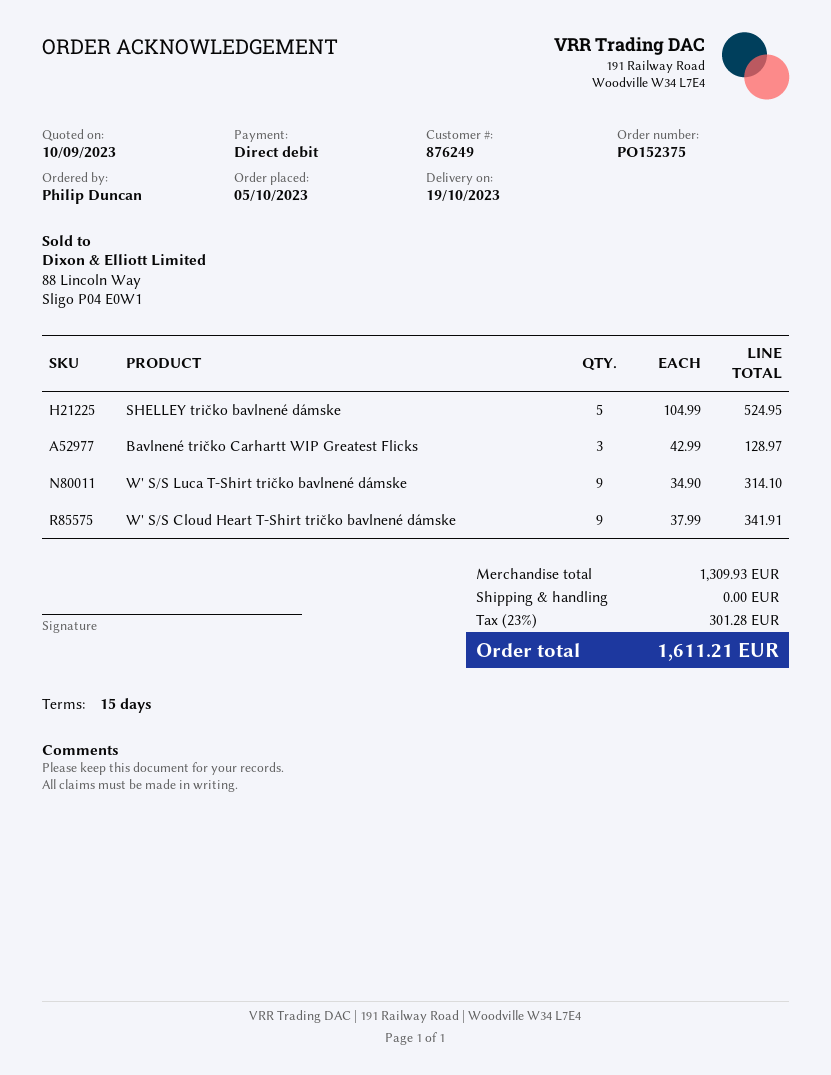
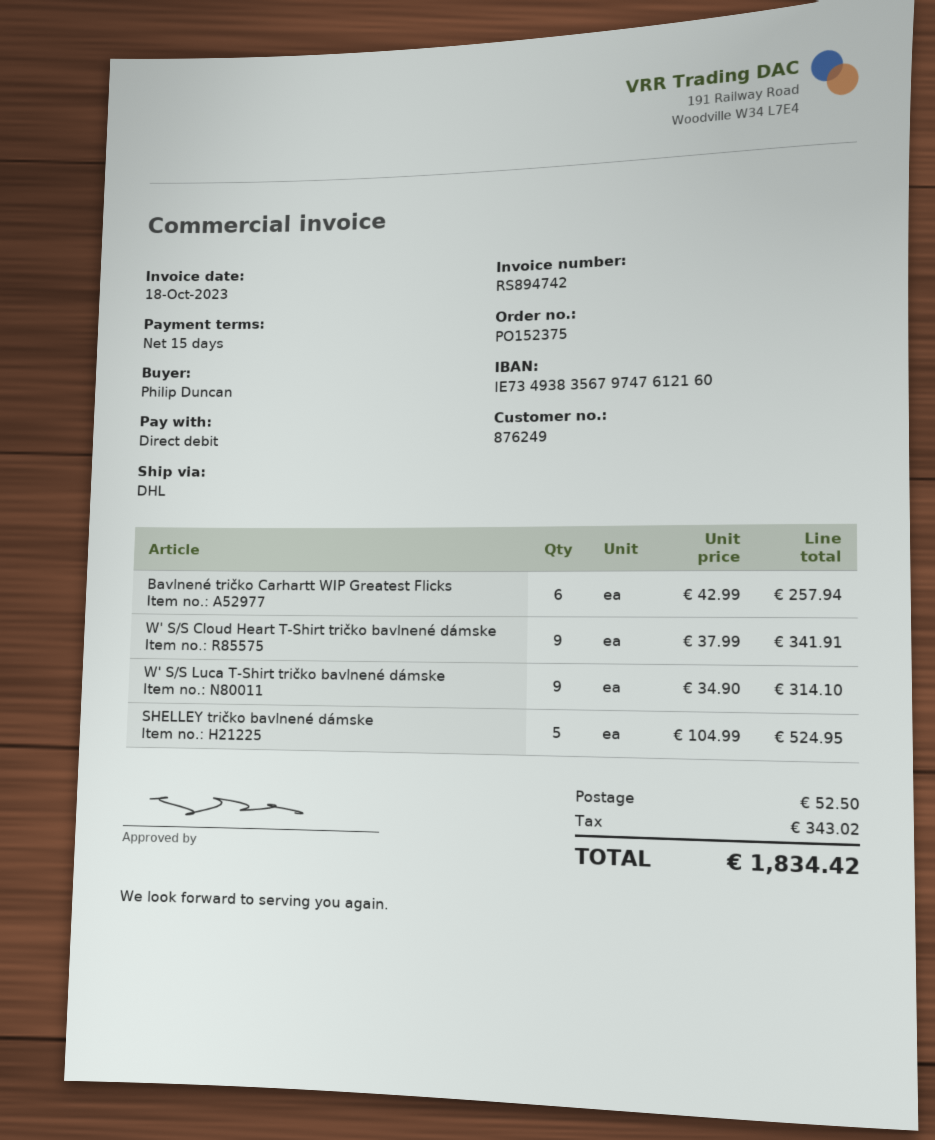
Bavlnené tričko Carhartt WIP Greatest Flicks: 3 x 42.99 = 128.97 -> 6 x 42.99 = 257.94
shipping: 0.00 -> 52.50
tax: 301.28 -> 343.02
total: 1611.21 -> 1834.42

